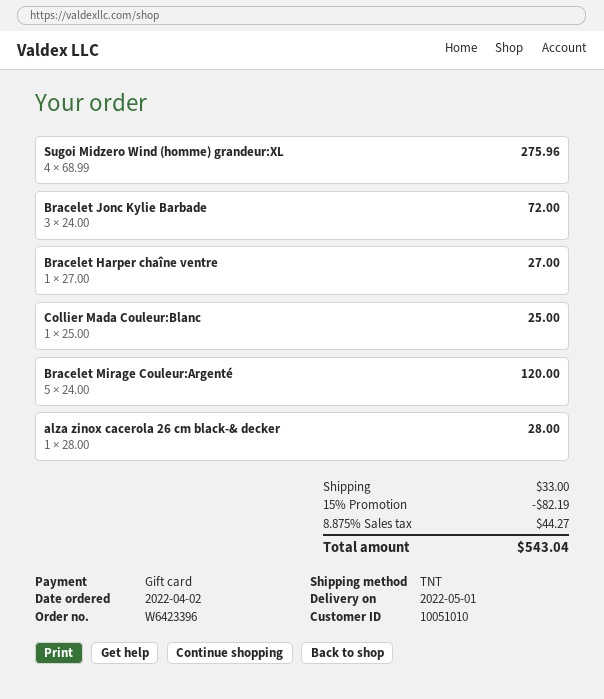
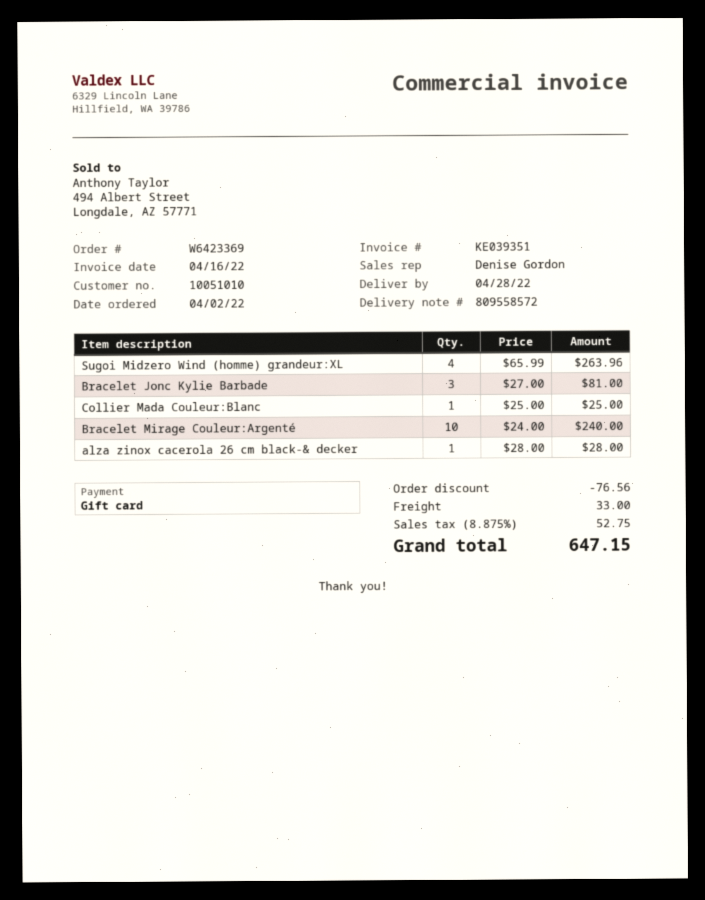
order number: W6423396 -> W6423369
delivery date: 2022-05-01 -> 2022-04-28
Sugoi Midzero Wind (homme) grandeur:XL: 4 x 68.99 = 275.96 -> 4 x 65.99 = 263.96
Bracelet Jonc Kylie Barbade: 3 x 24.00 = 72.00 -> 3 x 27.00 = 81.00
Bracelet Harper chaîne ventre: 1 x 27.00 = 27.00 -> none
Bracelet Mirage Couleur:Argenté: 5 x 24.00 = 120.00 -> 10 x 24.00 = 240.00
discount: 82.19 -> 76.56
tax: 8.875% = 44.27 -> 8.875% = 52.75
total: 543.04 -> 647.15

